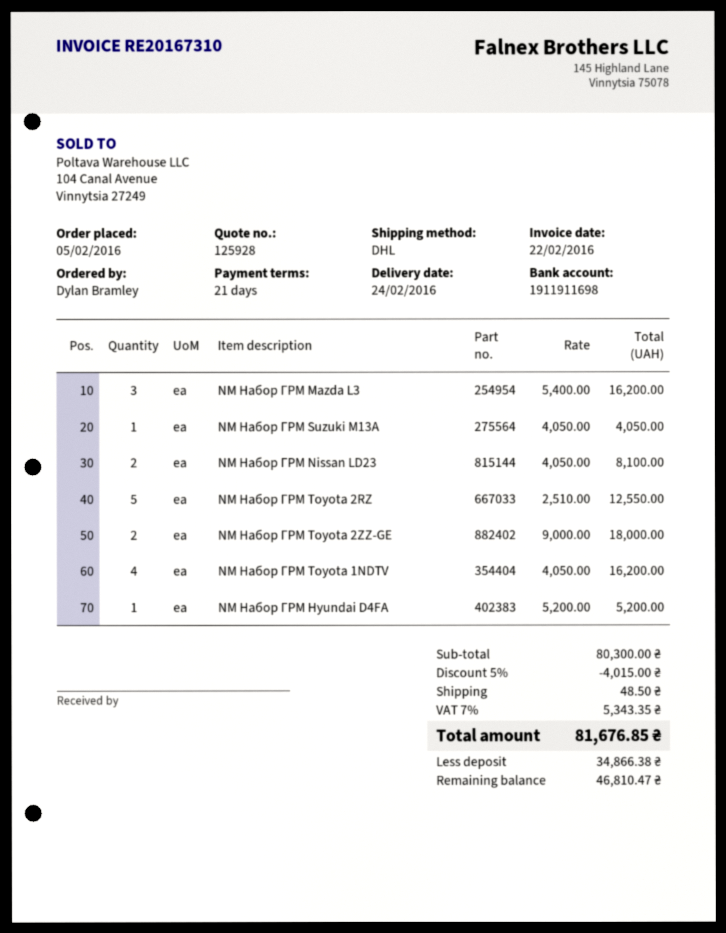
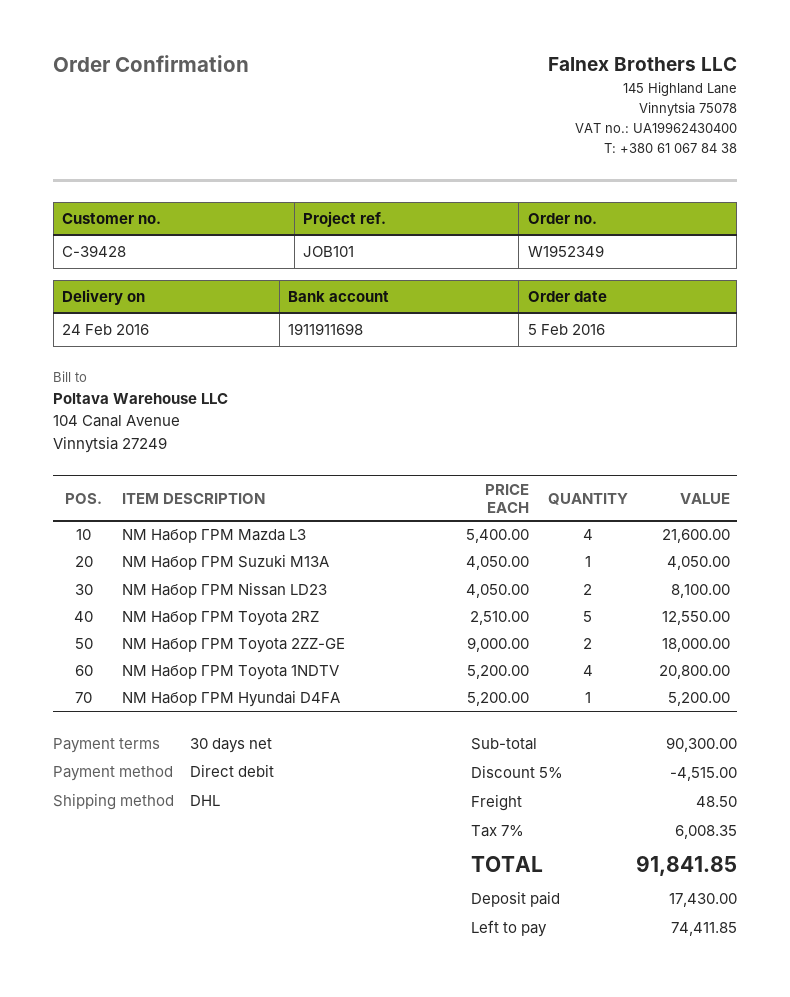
payment terms: 21 days -> 30 days
NM Набор ГРМ Mazda L3: 3 x 5400.00 = 16200.00 -> 4 x 5400.00 = 21600.00
NM Набор ГРМ Toyota 1NDTV: 4 x 4050.00 = 16200.00 -> 4 x 5200.00 = 20800.00
subtotal: 80300.00 -> 90300.00
discount: 5% = 4015.00 -> 5% = 4515.00
tax: 7% = 5343.35 -> 7% = 6008.35
total: 81676.85 -> 91841.85
deposit: 34866.38 -> 17430.00
balance: 46810.47 -> 74411.85

